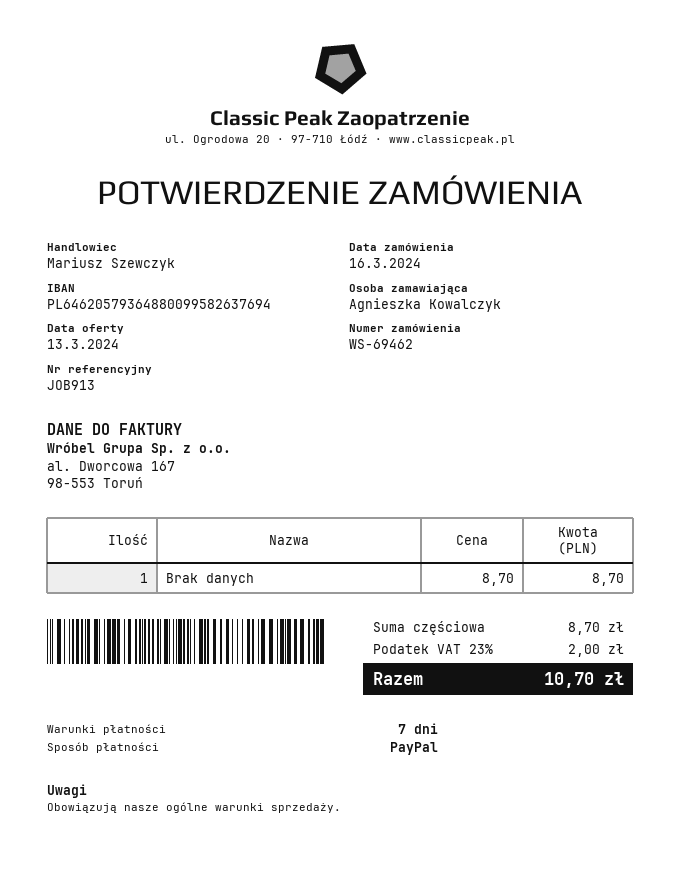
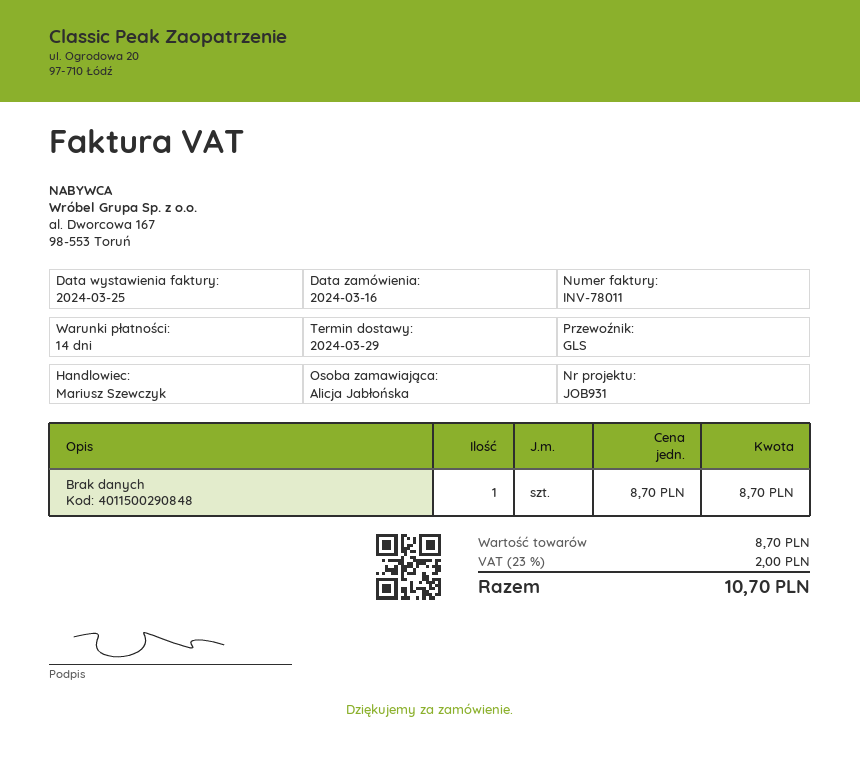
payment terms: 7 days -> 14 days
reference: JOB913 -> JOB931
ordered by: Agnieszka Kowalczyk -> Alicja Jabłońska

